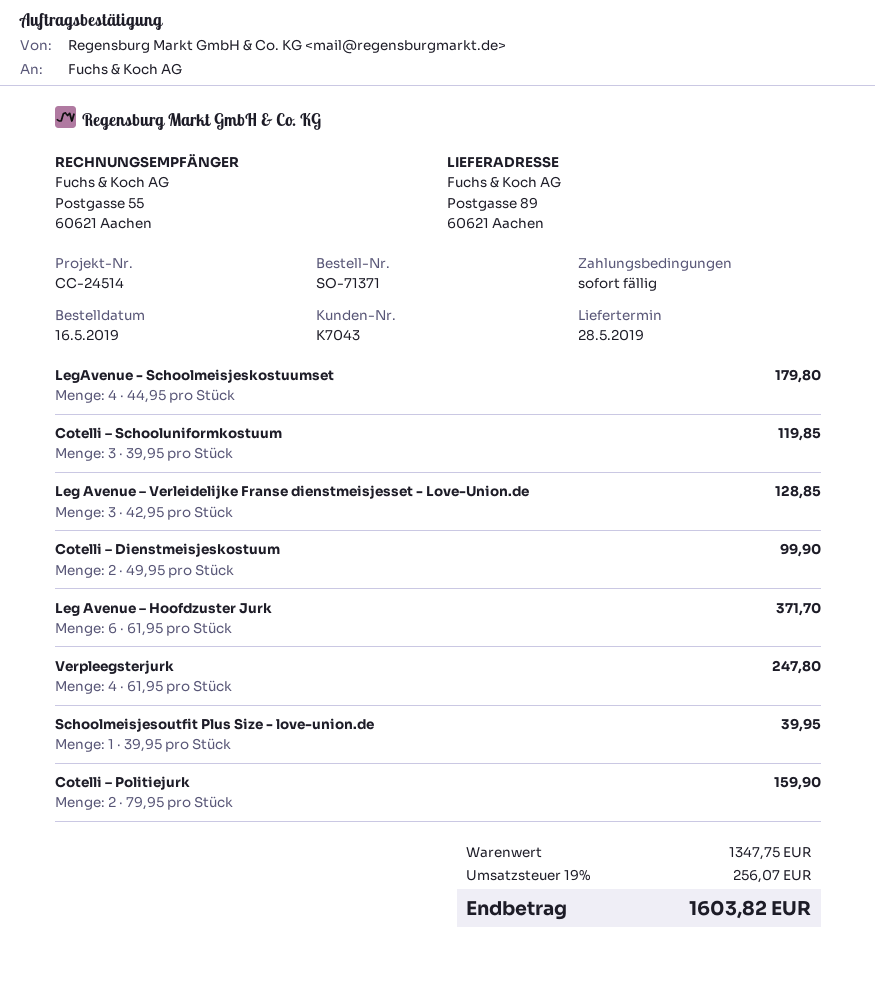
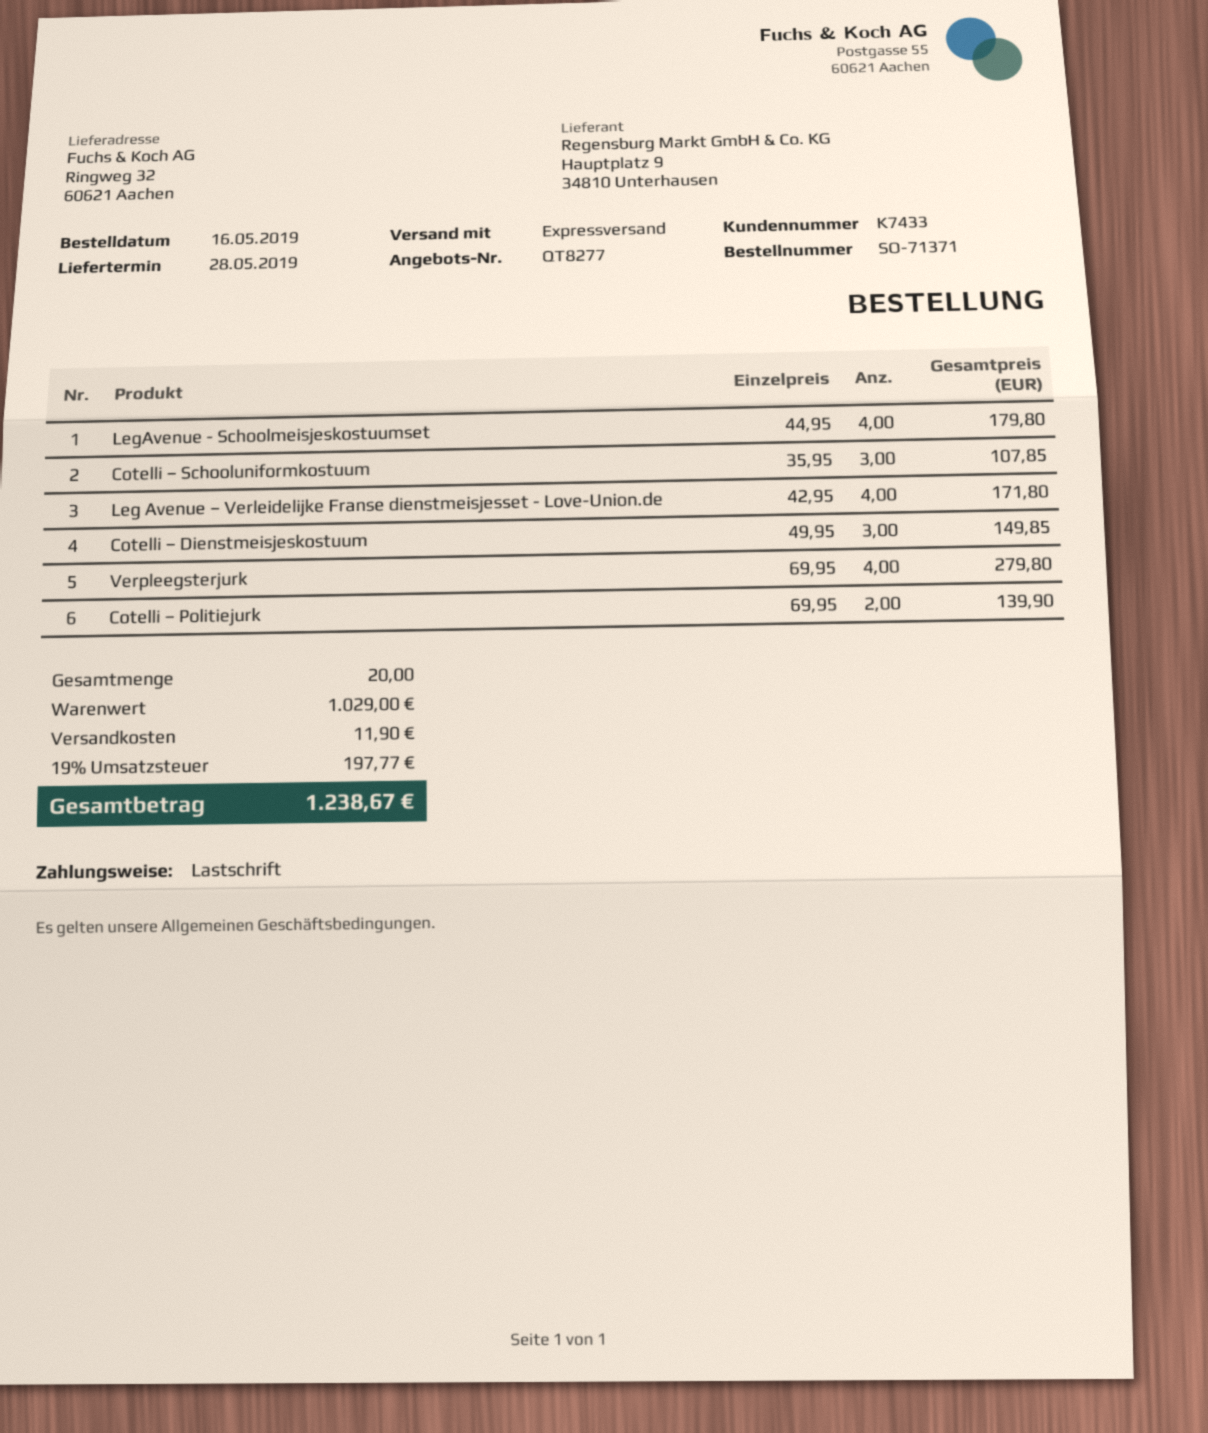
customer number: K7043 -> K7433
ship to: Postgasse 89, 60621 Aachen -> Ringweg 32, 60621 Aachen
Cotelli – Schooluniformkostuum: 3 x 39.95 = 119.85 -> 3 x 35.95 = 107.85
Leg Avenue – Verleidelijke Franse dienstmeisjesset - Love-Union.de: 3 x 42.95 = 128.85 -> 4 x 42.95 = 171.80
Cotelli – Dienstmeisjeskostuum: 2 x 49.95 = 99.90 -> 3 x 49.95 = 149.85
Leg Avenue – Hoofdzuster Jurk: 6 x 61.95 = 371.70 -> none
Verpleegsterjurk: 4 x 61.95 = 247.80 -> 4 x 69.95 = 279.80
Schoolmeisjesoutfit Plus Size - love-union.de: 1 x 39.95 = 39.95 -> none
Cotelli – Politiejurk: 2 x 79.95 = 159.90 -> 2 x 69.95 = 139.90
subtotal: 1347.75 -> 1029.00
shipping: none -> 11.90
tax: 19% = 256.07 -> 19% = 197.77
total: 1603.82 -> 1238.67

